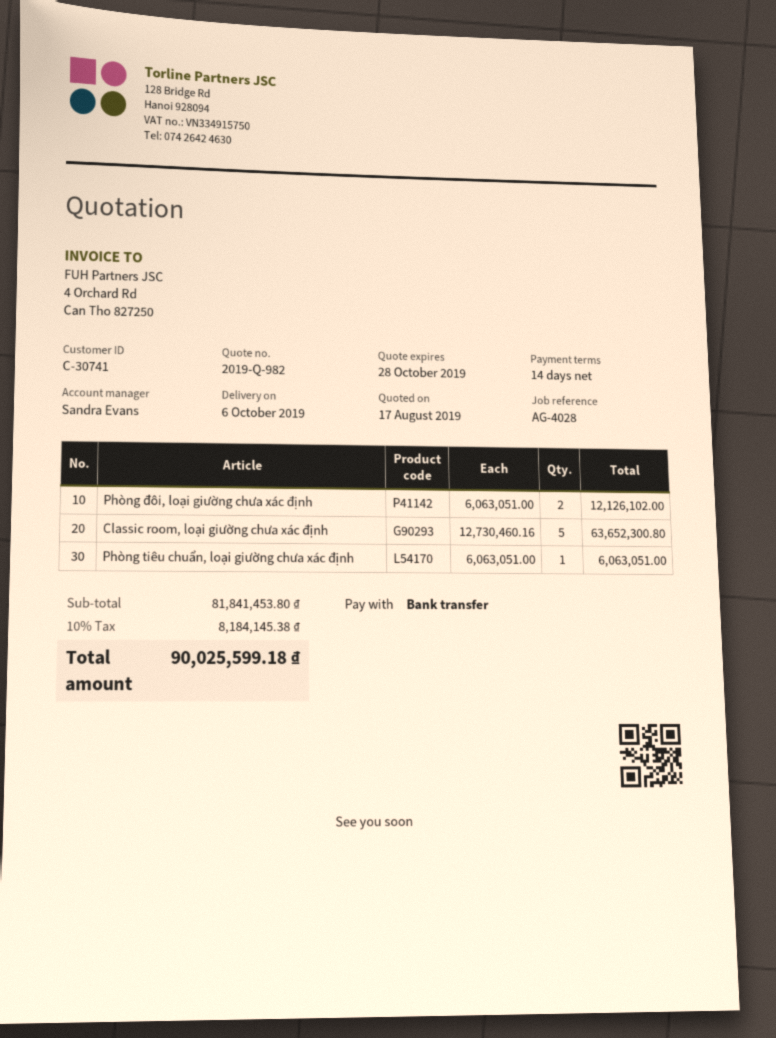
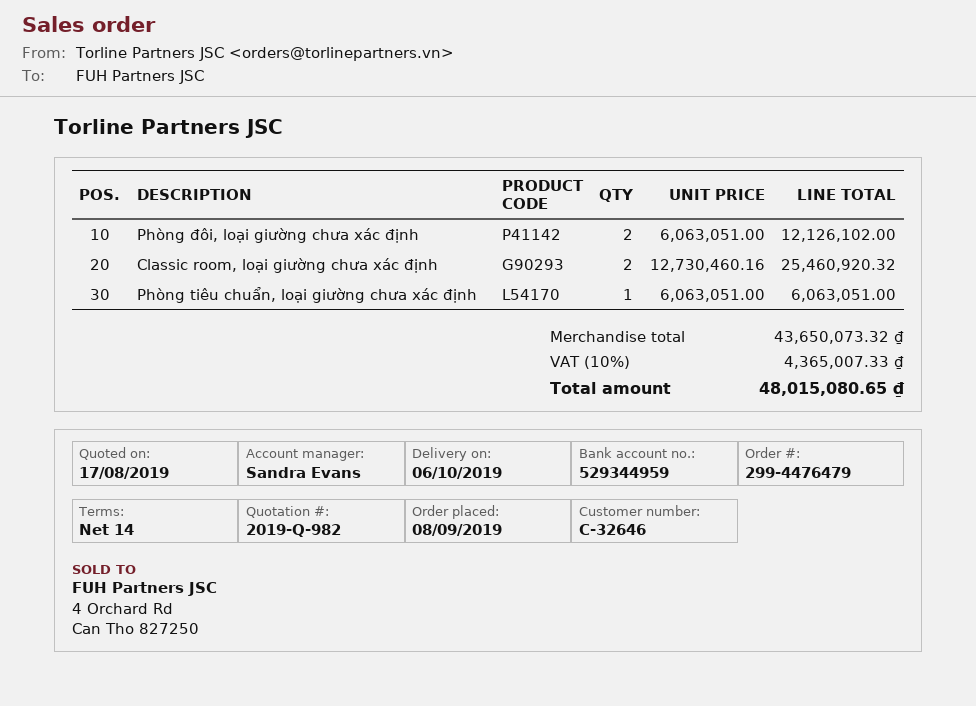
customer number: C-30741 -> C-32646
Classic room, loại giường chưa xác định: 5 x 12730460.16 = 63652300.80 -> 2 x 12730460.16 = 25460920.32
subtotal: 81841453.80 -> 43650073.32
tax: 10% = 8184145.38 -> 10% = 4365007.33
total: 90025599.18 -> 48015080.65

